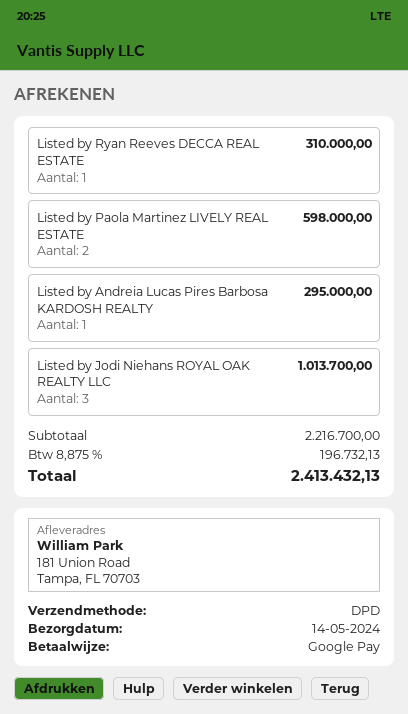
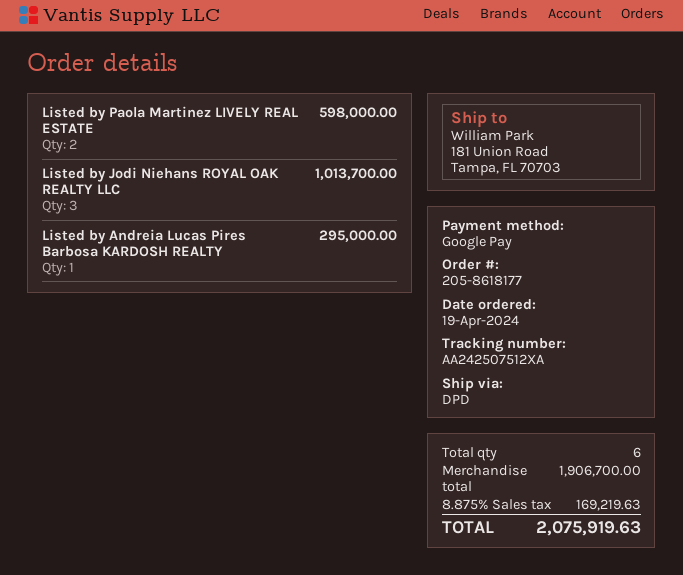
Listed by Ryan Reeves DECCA REAL ESTATE: 1 for 310000.00 -> none
subtotal: 2216700.00 -> 1906700.00
tax: 8.875% = 196732.13 -> 8.875% = 169219.63
total: 2413432.13 -> 2075919.63

